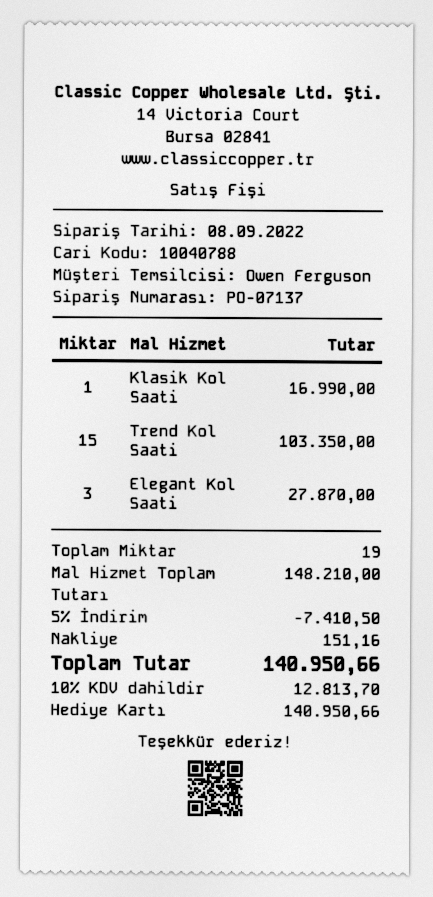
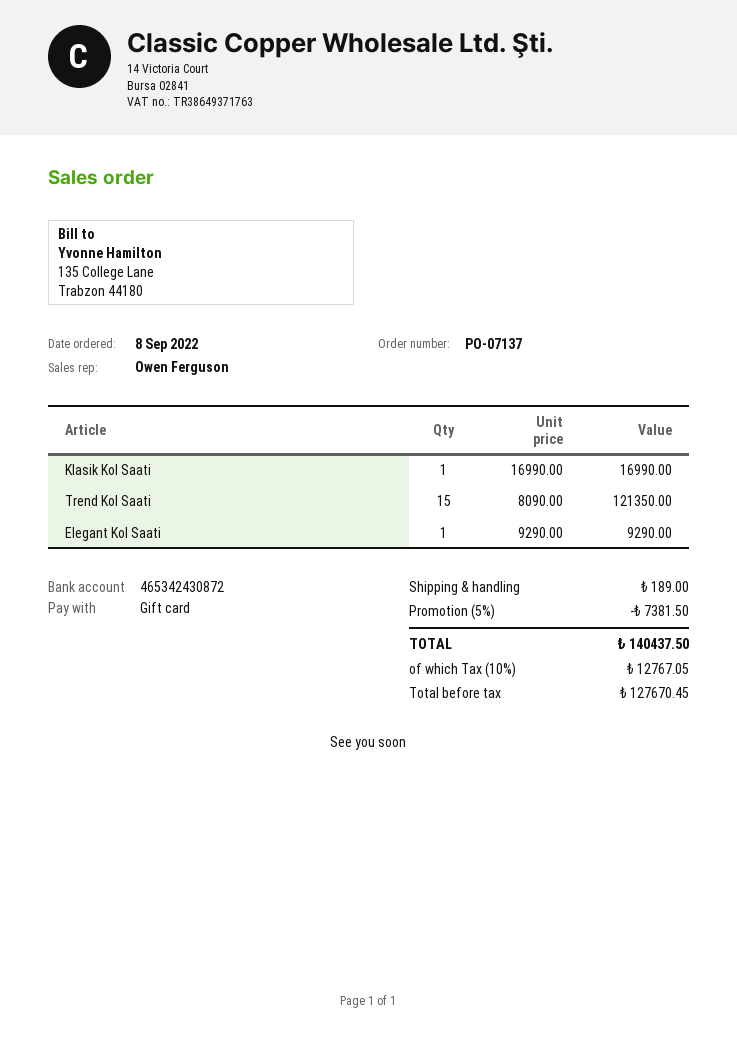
Trend Kol Saati: 15 for 103350.00 -> 15 for 121350.00
Elegant Kol Saati: 3 for 27870.00 -> 1 for 9290.00
discount: 5% = 7410.50 -> 5% = 7381.50
shipping: 151.16 -> 189.00
tax: 10% = 12813.70 -> 10% = 12767.05
total: 140950.66 -> 140437.50

